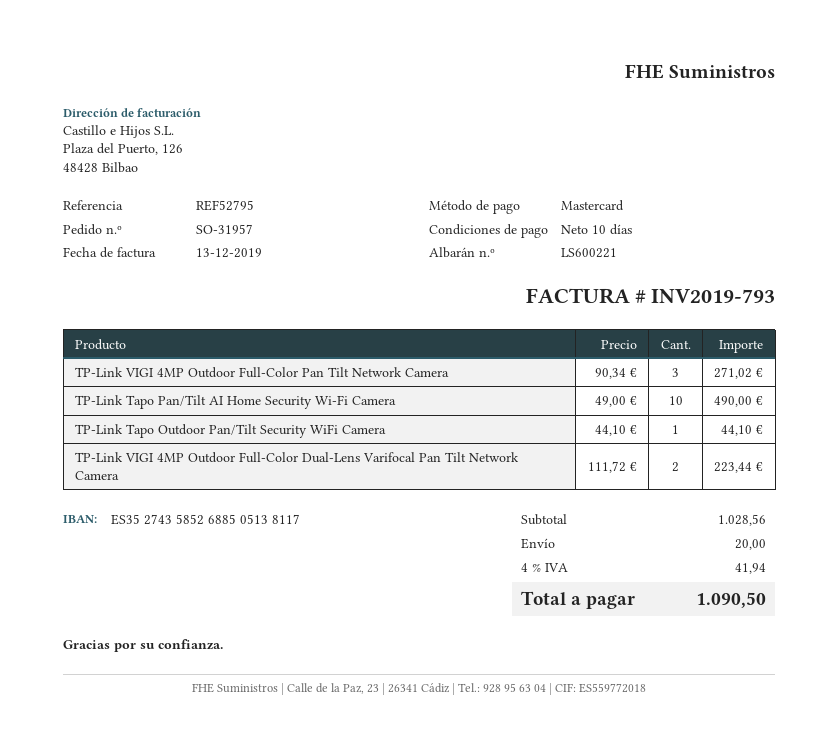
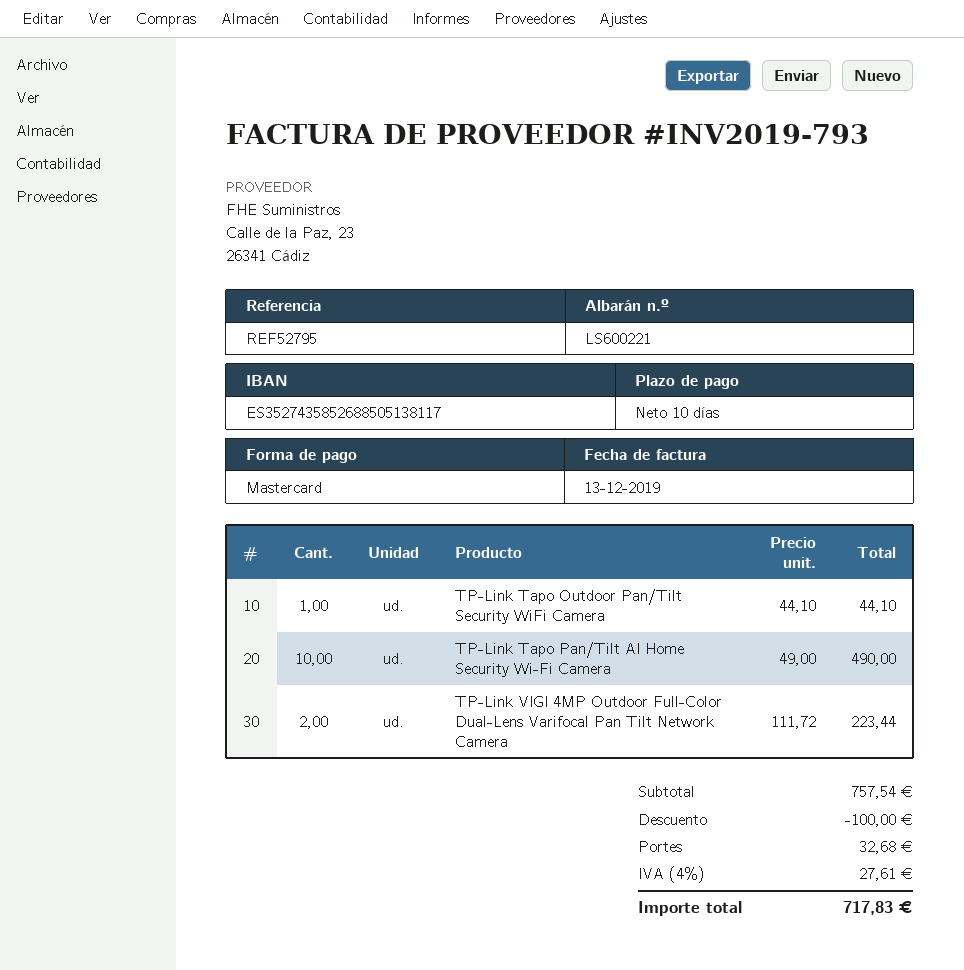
TP-Link VIGI 4MP Outdoor Full-Color Pan Tilt Network Camera: 3 x 90.34 = 271.02 -> none
subtotal: 1028.56 -> 757.54
discount: none -> 100.00
shipping: 20.00 -> 32.68
tax: 4% = 41.94 -> 4% = 27.61
total: 1090.50 -> 717.83

